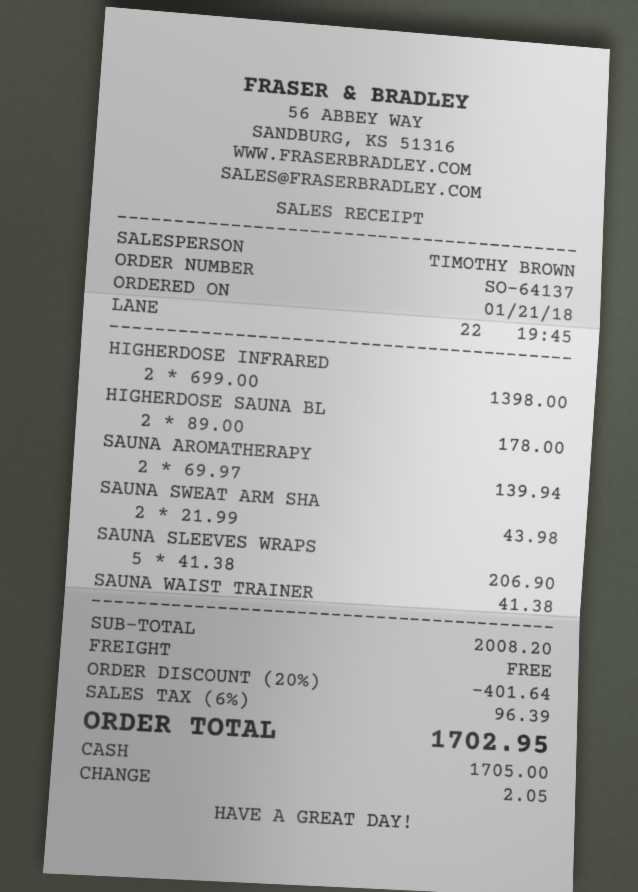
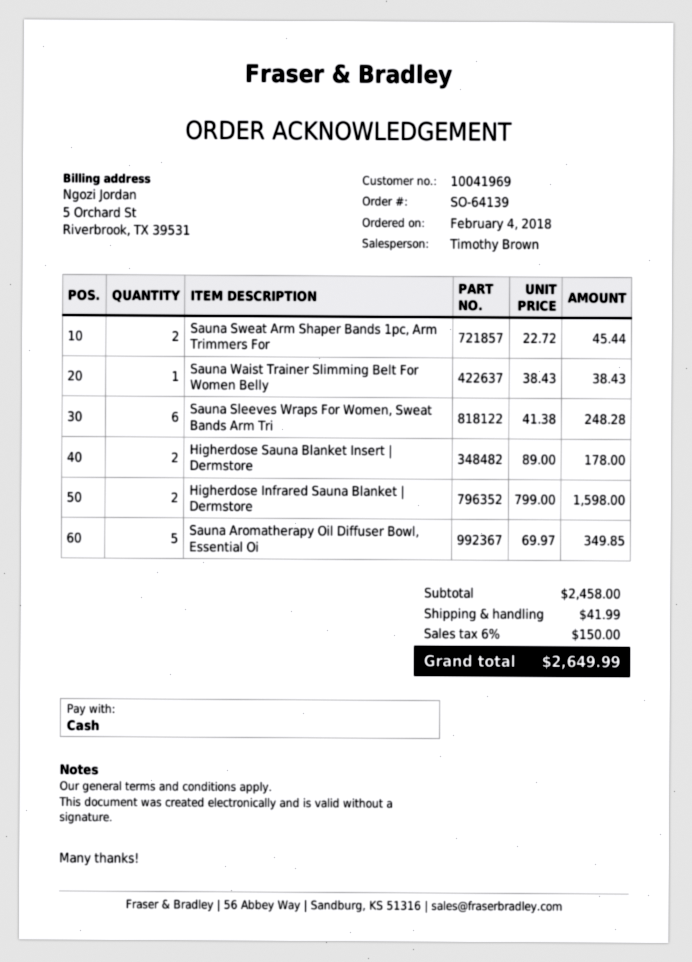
order number: SO-64137 -> SO-64139
order date: 2018-01-21 -> 2018-02-04
HIGHERDOSE INFRARED: 2 x 699.00 = 1398.00 -> 2 x 799.00 = 1598.00
SAUNA AROMATHERAPY: 2 x 69.97 = 139.94 -> 5 x 69.97 = 349.85
SAUNA SWEAT ARM SHA: 2 x 21.99 = 43.98 -> 2 x 22.72 = 45.44
SAUNA SLEEVES WRAPS: 5 x 41.38 = 206.90 -> 6 x 41.38 = 248.28
SAUNA WAIST TRAINER: 1 x 41.38 = 41.38 -> 1 x 38.43 = 38.43
subtotal: 2008.20 -> 2458.00
discount: 20% = 401.64 -> none
shipping: 0.00 -> 41.99
tax: 6% = 96.39 -> 6% = 150.00
total: 1702.95 -> 2649.99

